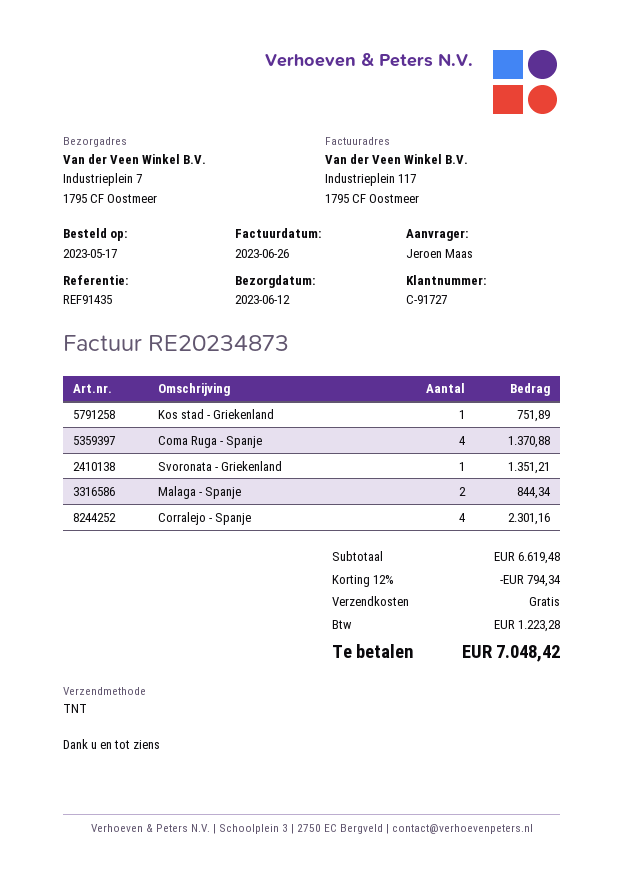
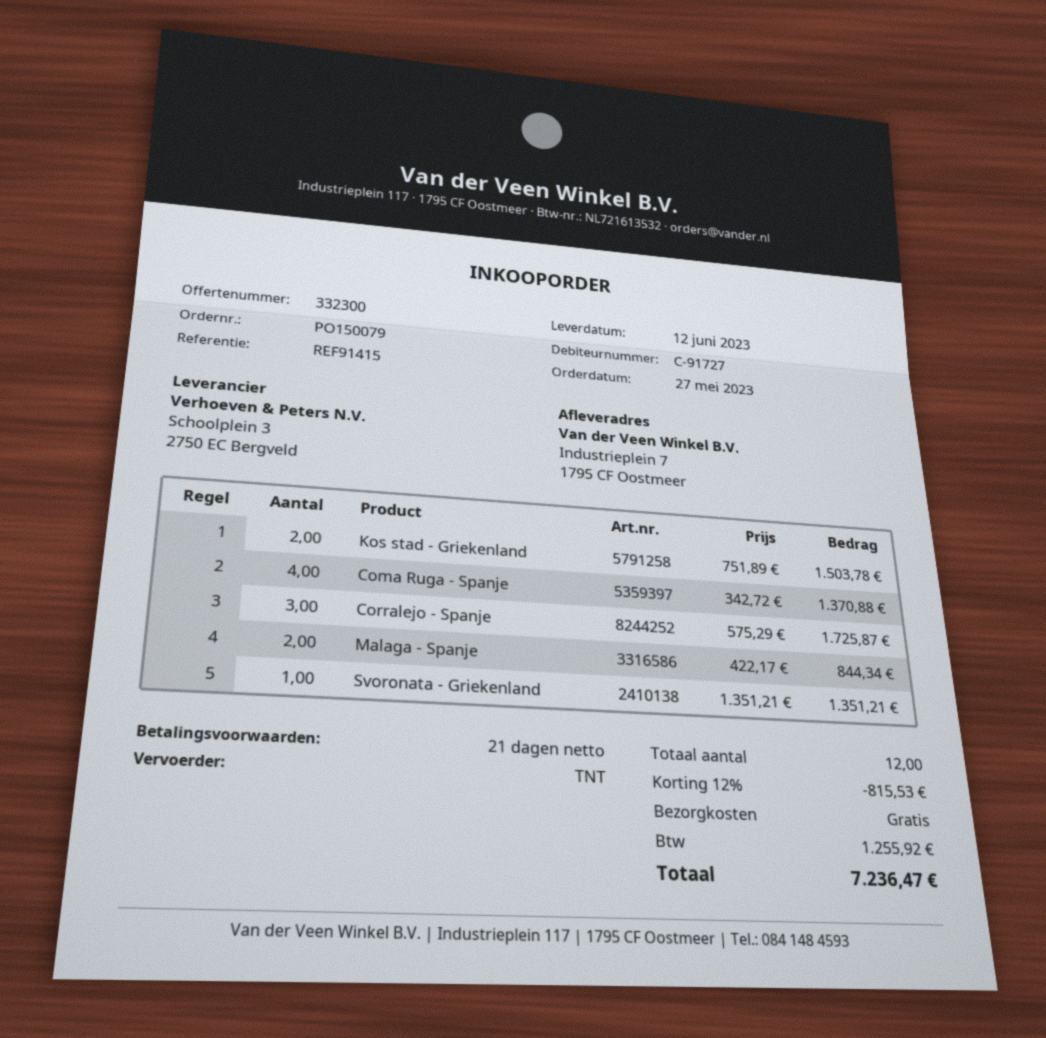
order date: 2023-05-17 -> 2023-05-27
reference: REF91435 -> REF91415
Kos stad - Griekenland: 1 for 751.89 -> 2 for 1503.78
Corralejo - Spanje: 4 for 2301.16 -> 3 for 1725.87
discount: 12% = 794.34 -> 12% = 815.53
tax: 1223.28 -> 1255.92
total: 7048.42 -> 7236.47

